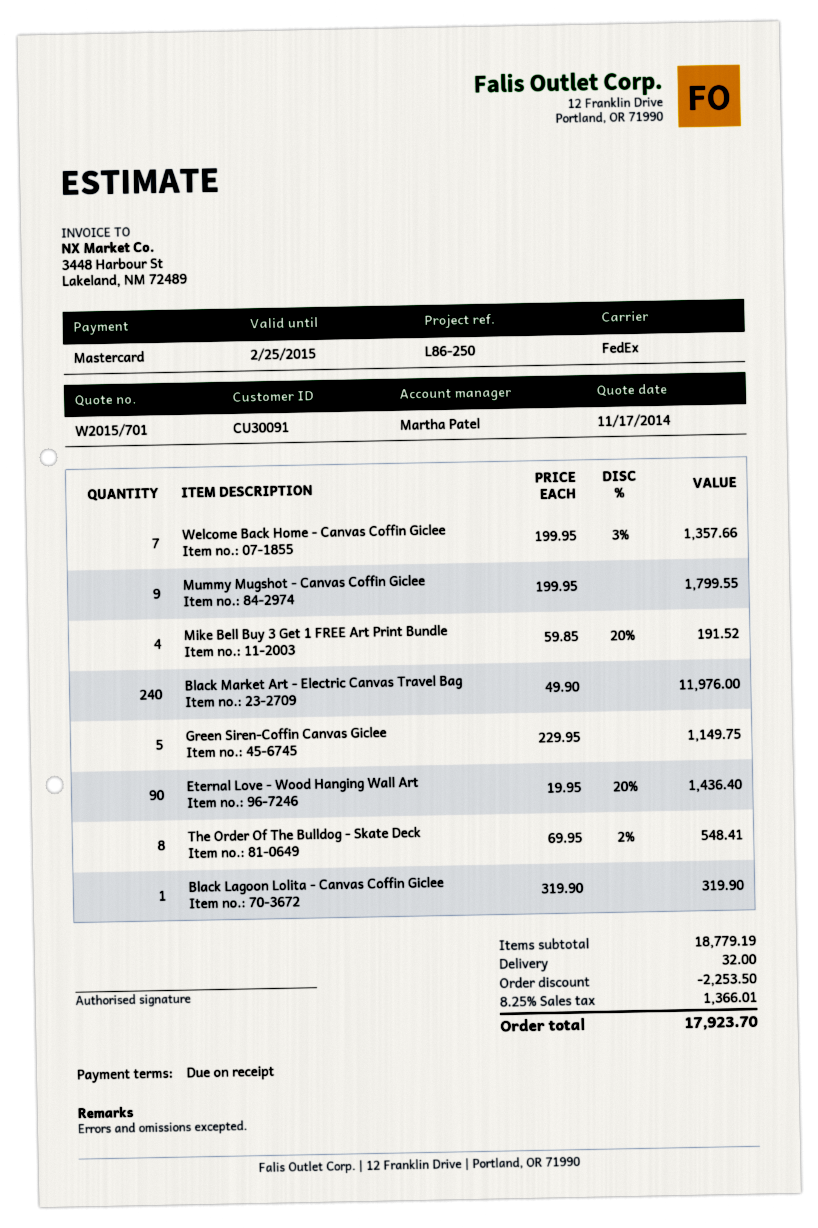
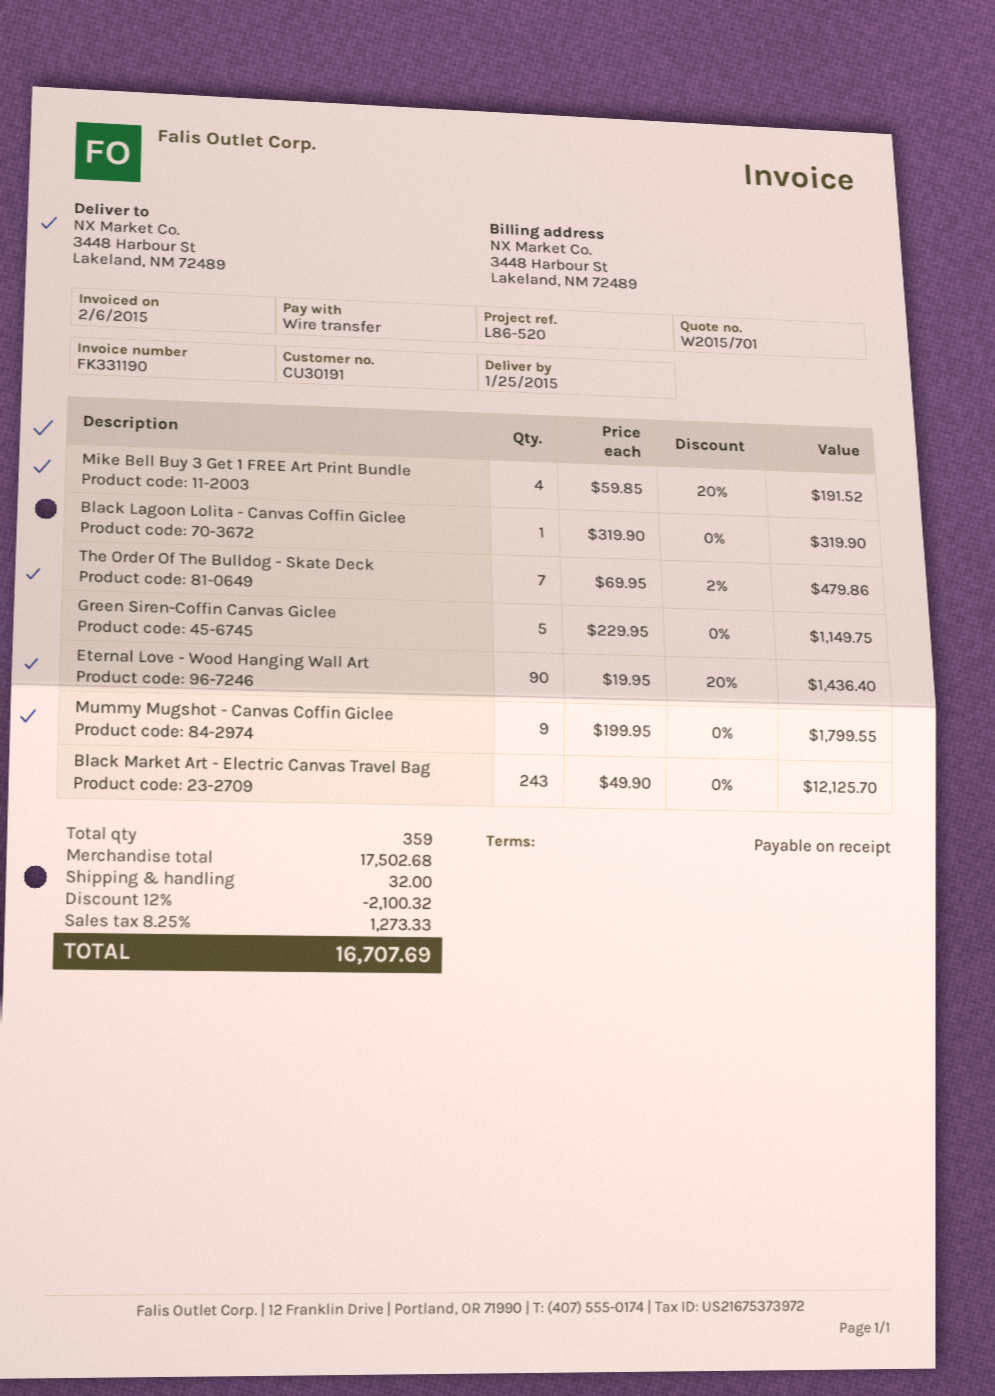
customer number: CU30091 -> CU30191
reference: L86-250 -> L86-520
payment method: Mastercard -> bank transfer
Welcome Back Home - Canvas Coffin Giclee: 7 x 199.95 - 3% = 1357.66 -> none
Black Market Art - Electric Canvas Travel Bag: 240 x 49.90 = 11976.00 -> 243 x 49.90 = 12125.70
The Order Of The Bulldog - Skate Deck: 8 x 69.95 - 2% = 548.41 -> 7 x 69.95 - 2% = 479.86
subtotal: 18779.19 -> 17502.68
discount: 2253.50 -> 2100.32
tax: 8.25% = 1366.01 -> 8.25% = 1273.33
total: 17923.70 -> 16707.69

